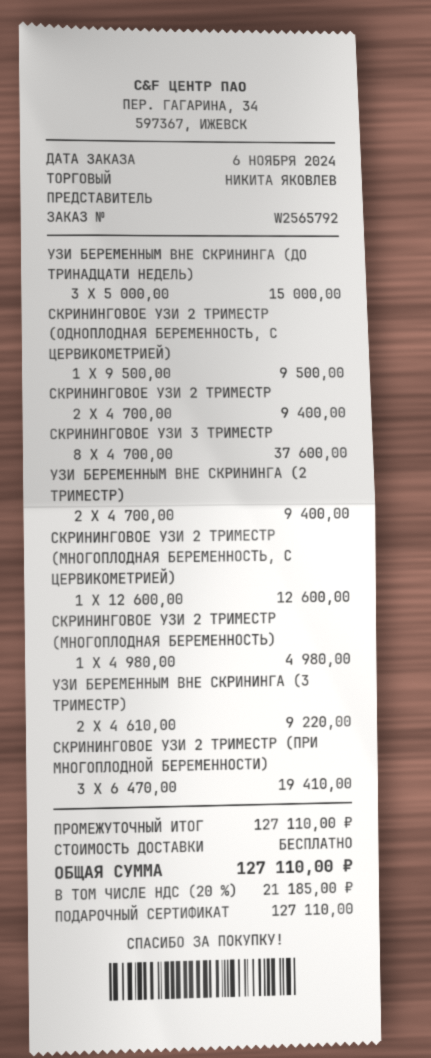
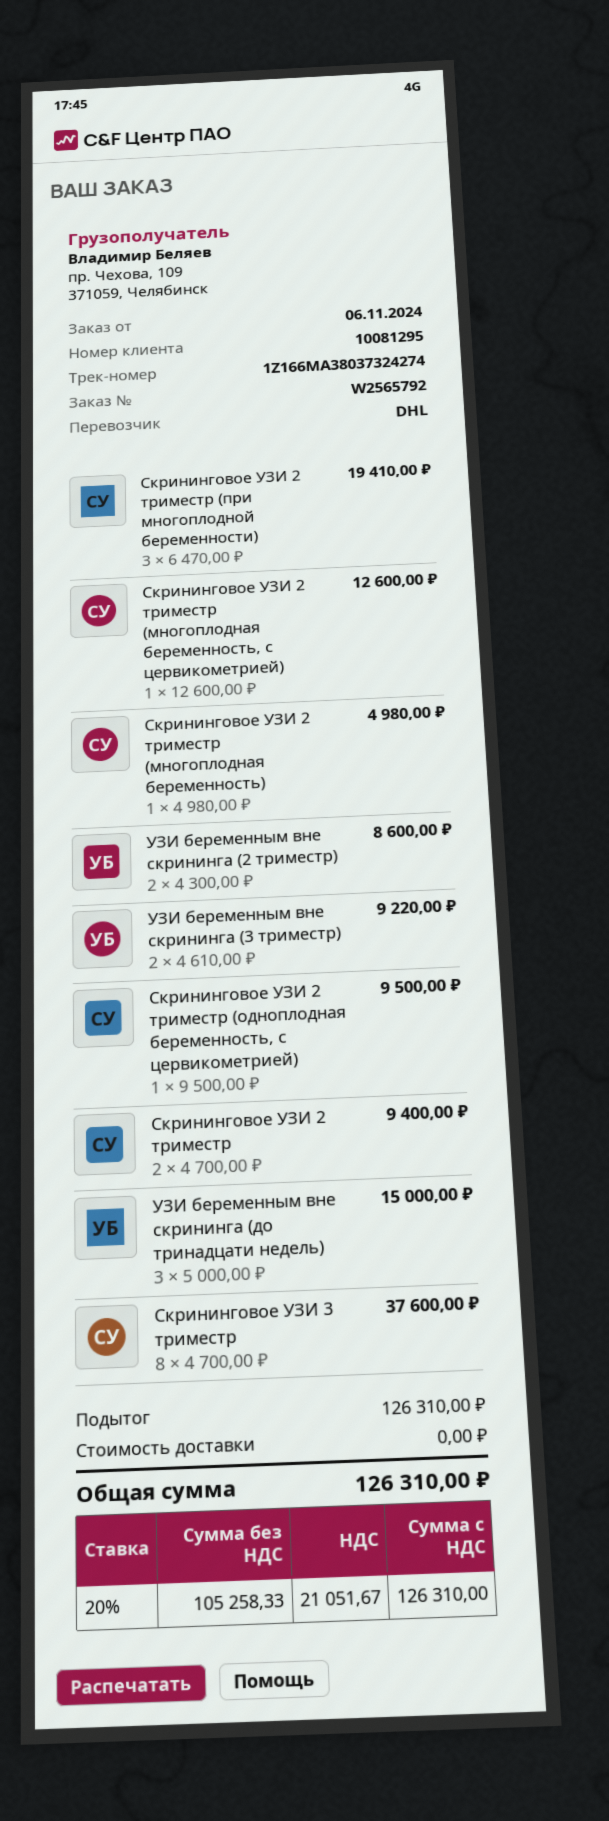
УЗИ БЕРЕМЕННЫМ ВНЕ СКРИНИНГА (2 ТРИМЕСТР): 2 x 4700.00 = 9400.00 -> 2 x 4300.00 = 8600.00
subtotal: 127110.00 -> 126310.00
tax: 20% = 21185.00 -> 20% = 21051.67
total: 127110.00 -> 126310.00

